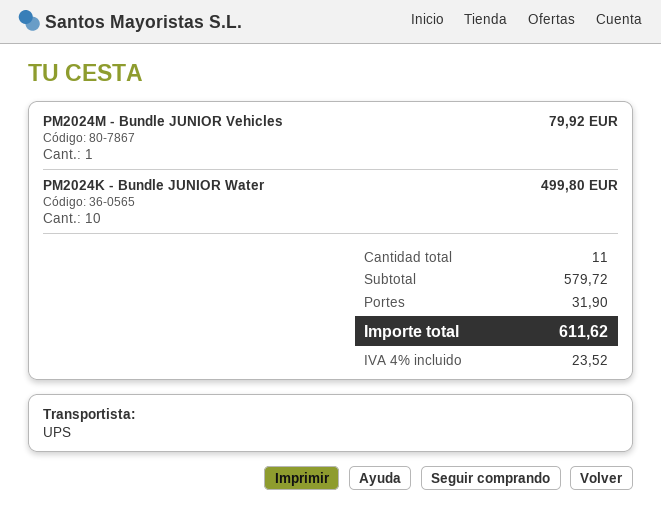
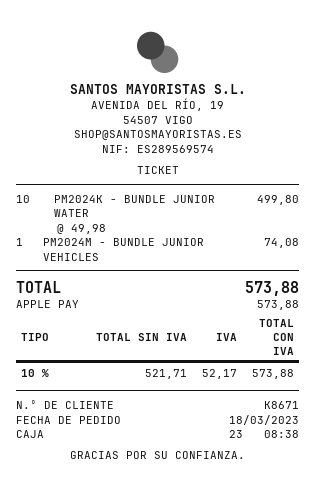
PM2024M - Bundle JUNIOR Vehicles: 1 for 79.92 -> 1 for 74.08
shipping: 31.90 -> none
tax: 4% = 23.52 -> 10% = 52.17
total: 611.62 -> 573.88

